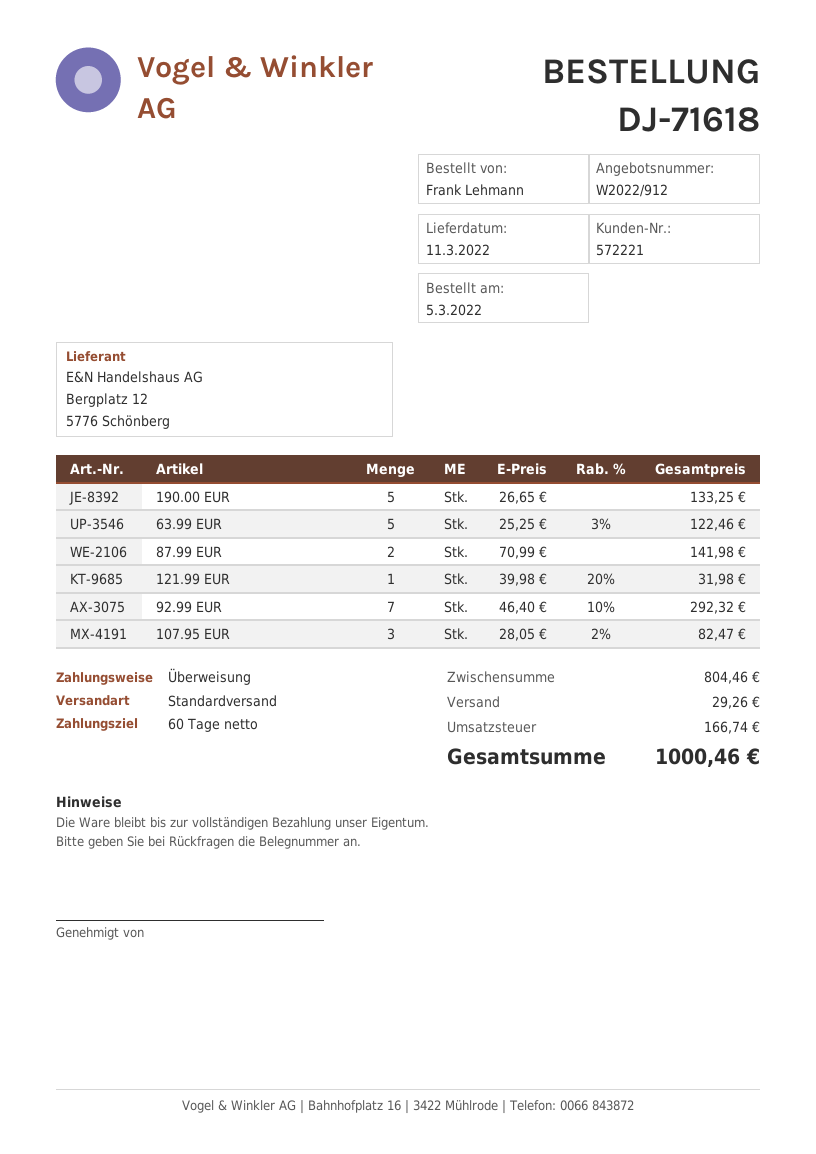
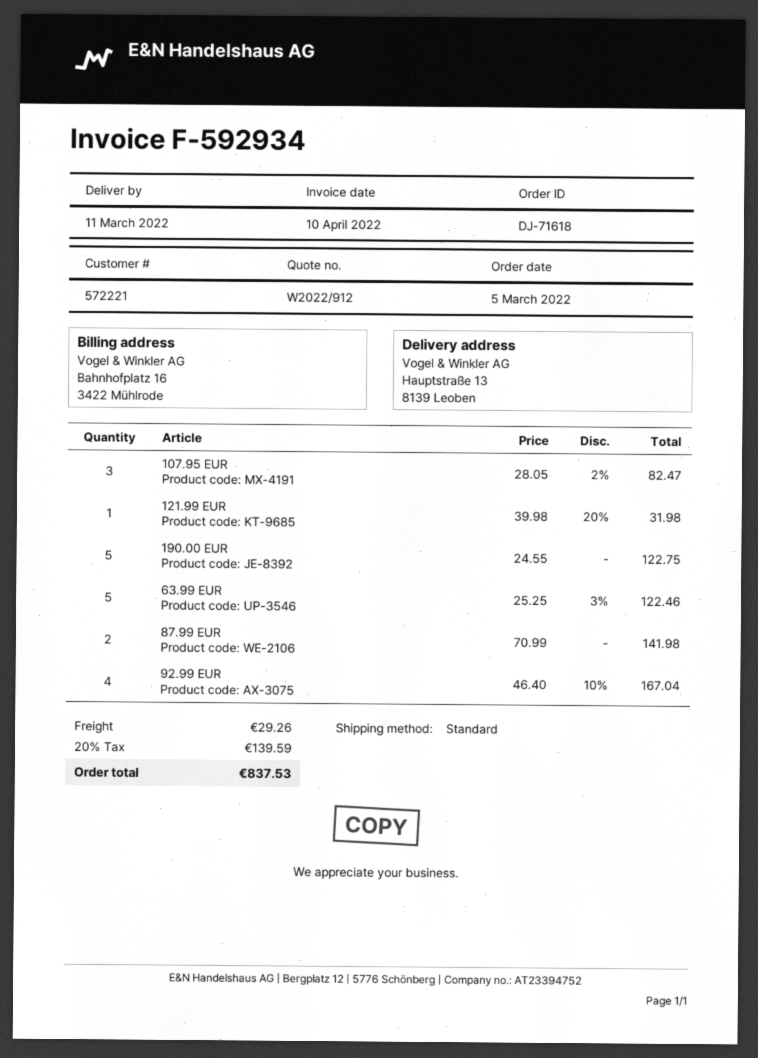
190.00 EUR: 5 x 26.65 = 133.25 -> 5 x 24.55 = 122.75
92.99 EUR: 7 x 46.40 - 10% = 292.32 -> 4 x 46.40 - 10% = 167.04
tax: 166.74 -> 139.59
total: 1000.46 -> 837.53

